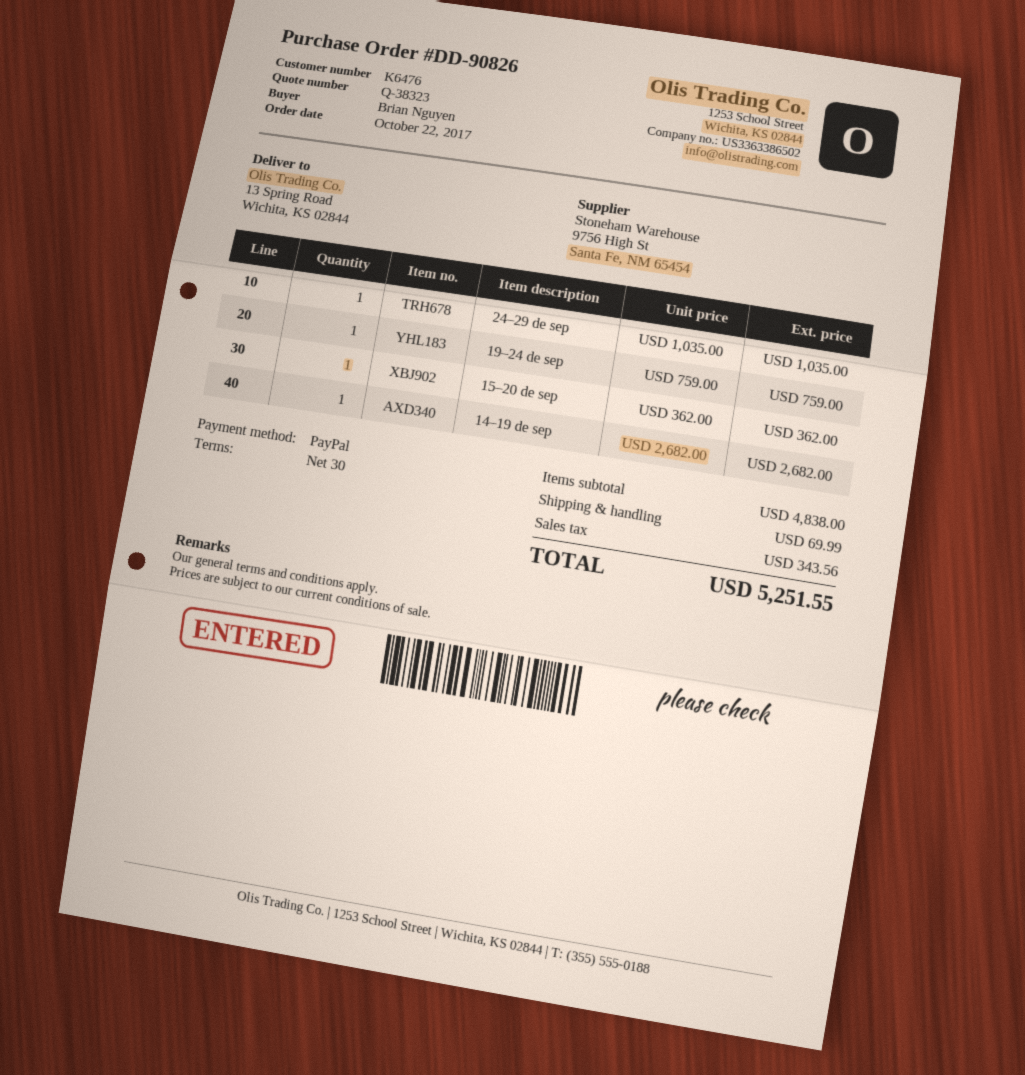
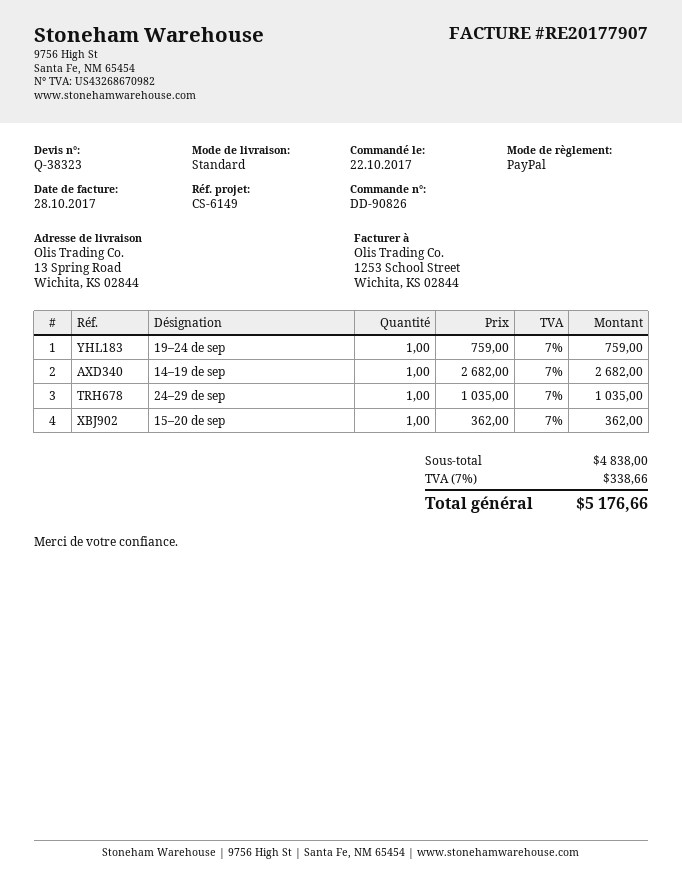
shipping: 69.99 -> none
tax: 343.56 -> 338.66
total: 5251.55 -> 5176.66

